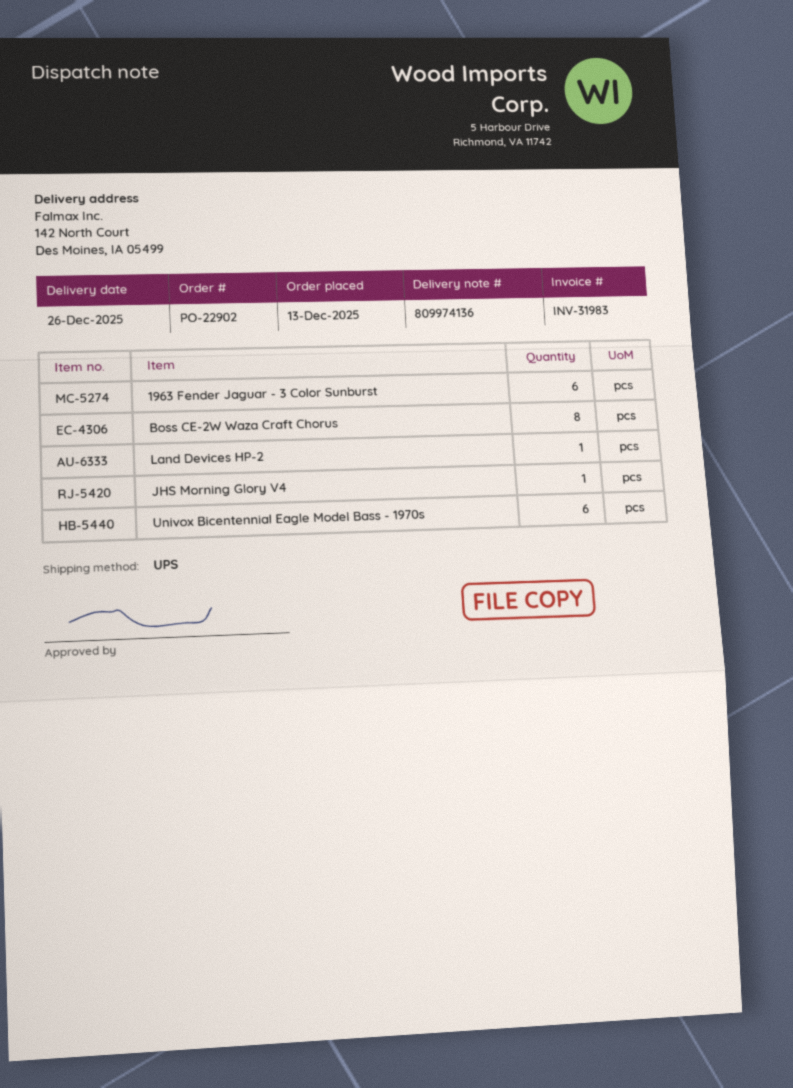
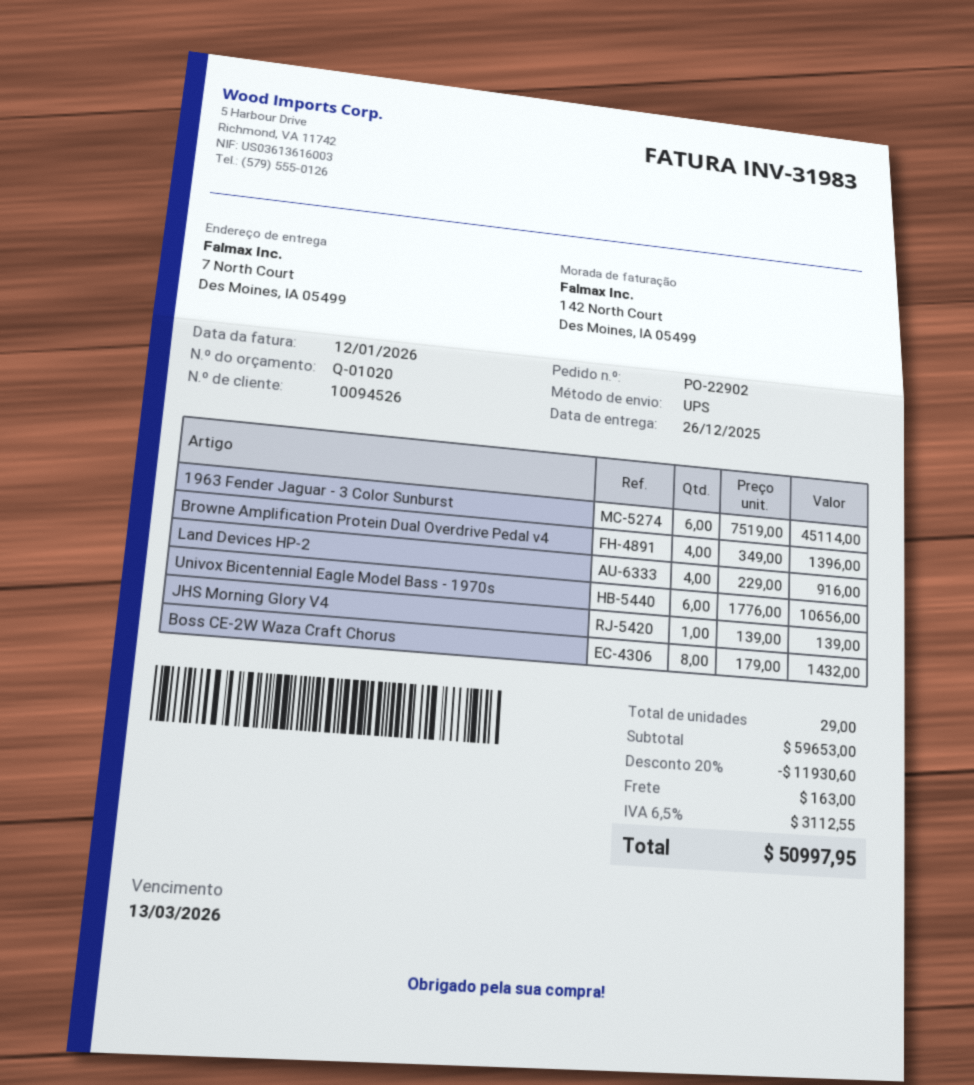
ship to: 142 North Court, Des Moines, IA 05499 -> 7 North Court, Des Moines, IA 05499
Land Devices HP-2: 1 -> 4
Browne Amplification Protein Dual Overdrive Pedal v4: none -> 4

